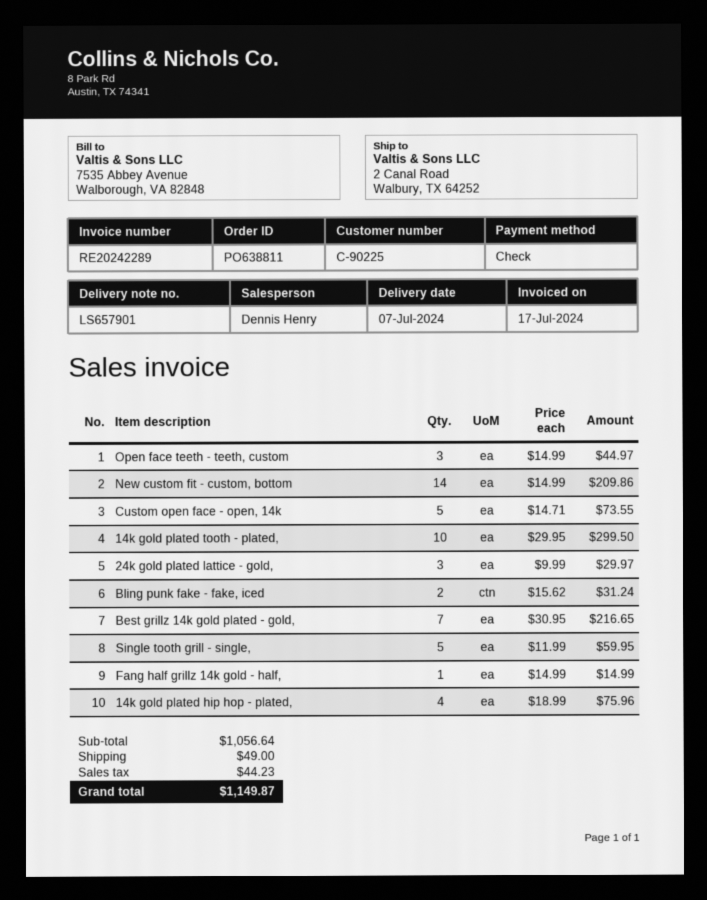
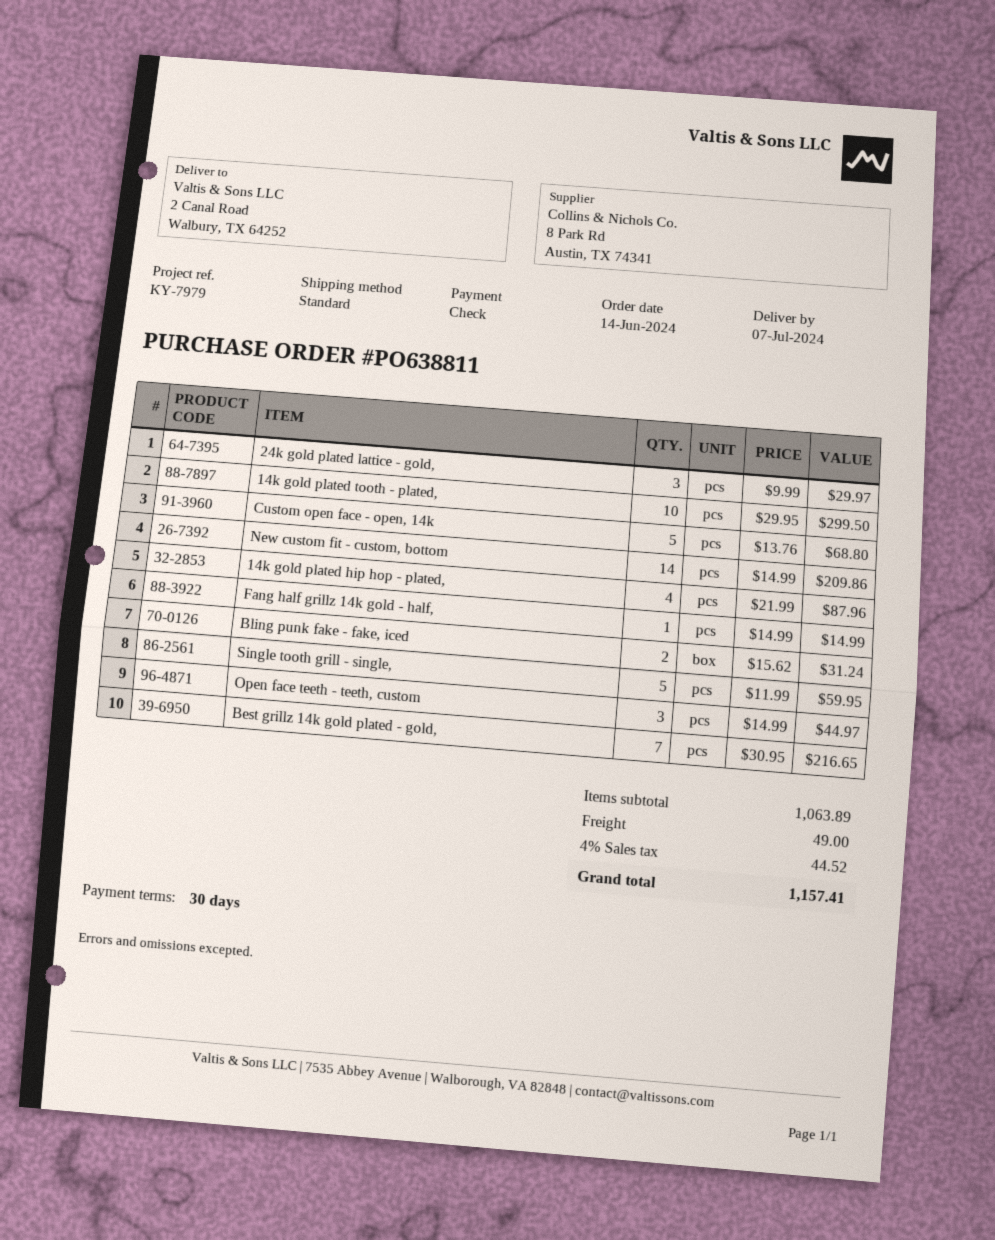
Custom open face - open, 14k: 5 x 14.71 = 73.55 -> 5 x 13.76 = 68.80
14k gold plated hip hop - plated,: 4 x 18.99 = 75.96 -> 4 x 21.99 = 87.96
subtotal: 1056.64 -> 1063.89
tax: 44.23 -> 44.52
total: 1149.87 -> 1157.41

